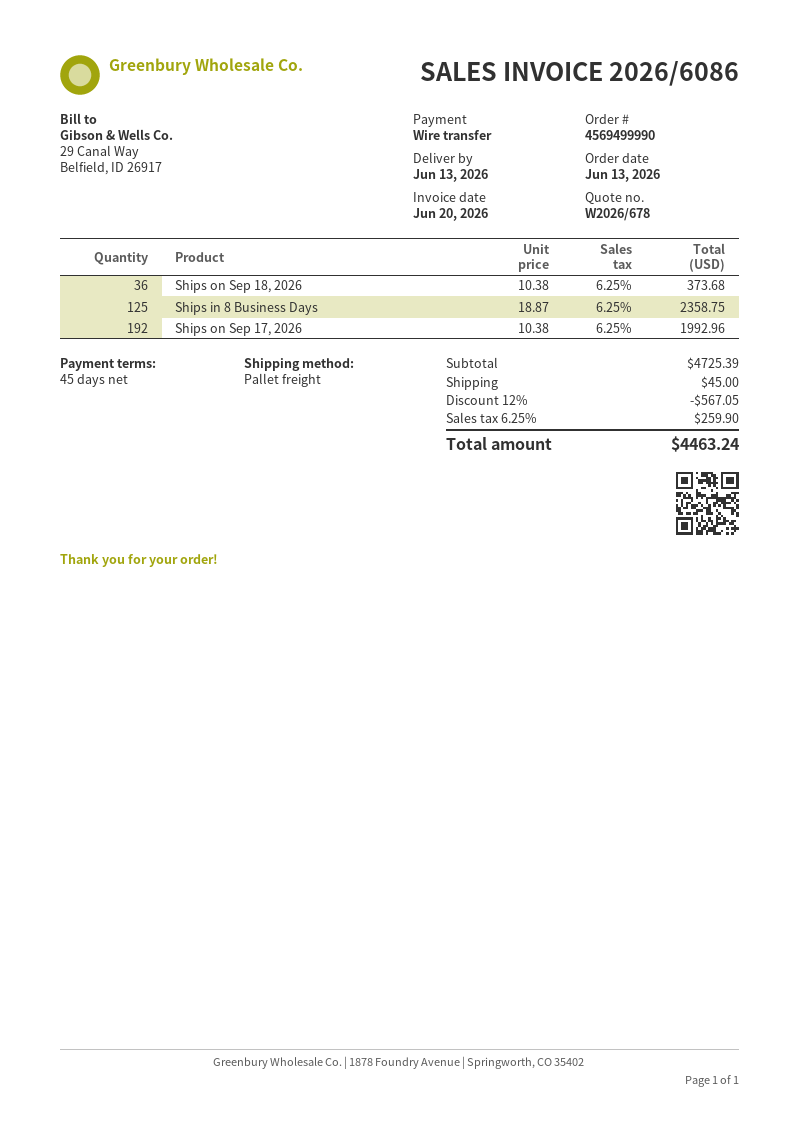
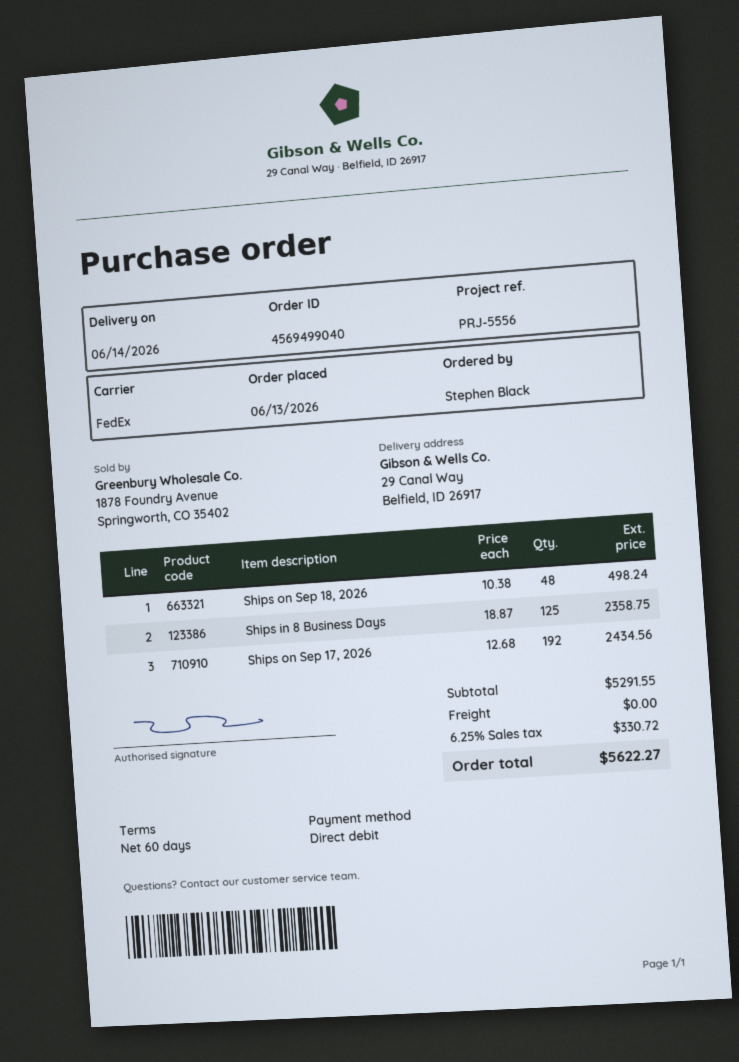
order number: 4569499990 -> 4569499040
delivery date: 2026-06-13 -> 2026-06-14
payment terms: 45 days -> 60 days
payment method: bank transfer -> direct debit
shipping method: pallet freight -> FedEx
Ships on Sep 18, 2026: 36 x 10.38 = 373.68 -> 48 x 10.38 = 498.24
Ships on Sep 17, 2026: 192 x 10.38 = 1992.96 -> 192 x 12.68 = 2434.56
subtotal: 4725.39 -> 5291.55
discount: 12% = 567.05 -> none
shipping: 45.00 -> 0.00
tax: 6.25% = 259.90 -> 6.25% = 330.72
total: 4463.24 -> 5622.27

